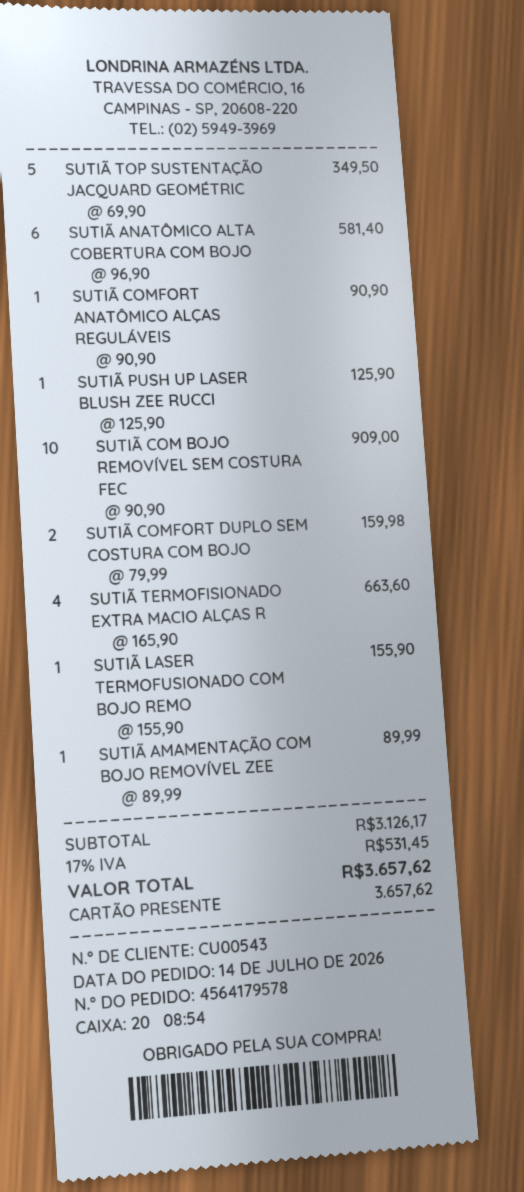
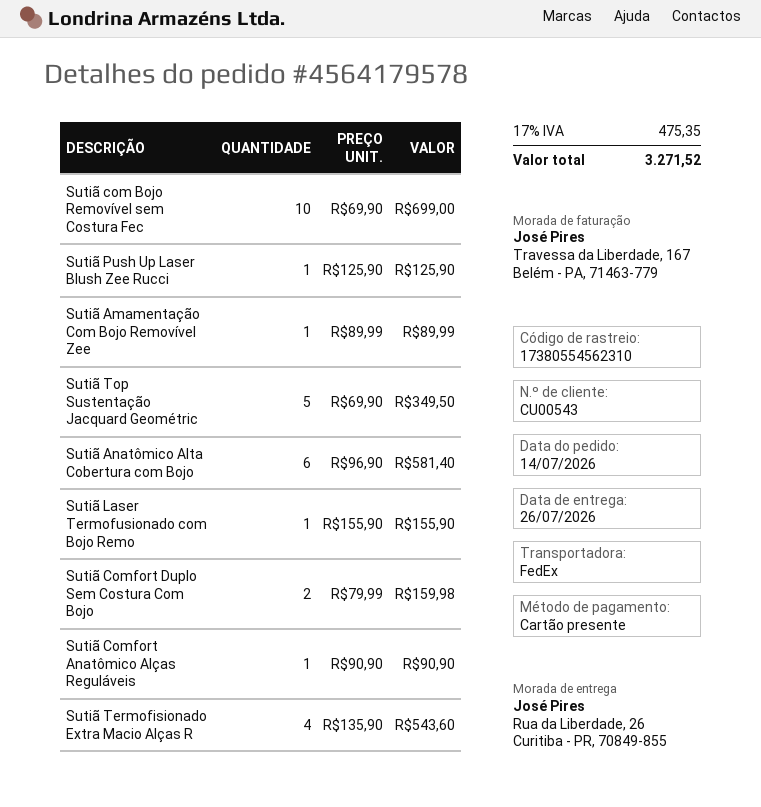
SUTIÃ COM BOJO REMOVÍVEL SEM COSTURA FEC: 10 x 90.90 = 909.00 -> 10 x 69.90 = 699.00
SUTIÃ TERMOFISIONADO EXTRA MACIO ALÇAS R: 4 x 165.90 = 663.60 -> 4 x 135.90 = 543.60
tax: 17% = 531.45 -> 17% = 475.35
total: 3657.62 -> 3271.52

